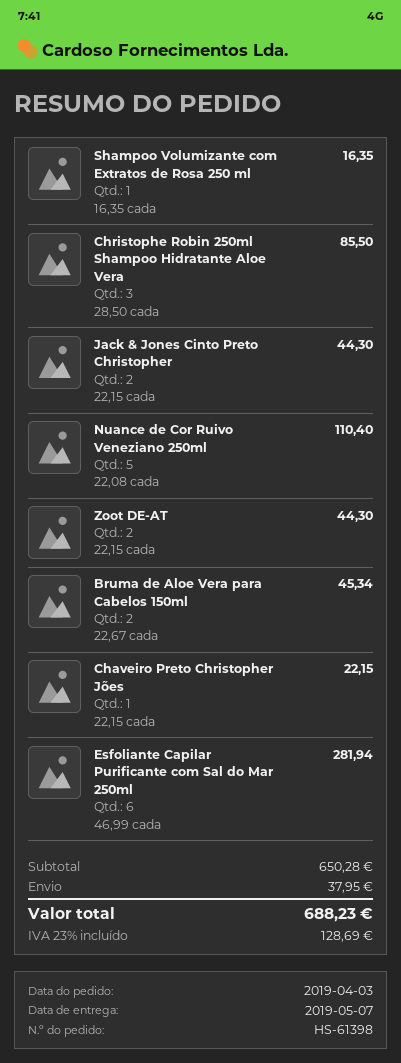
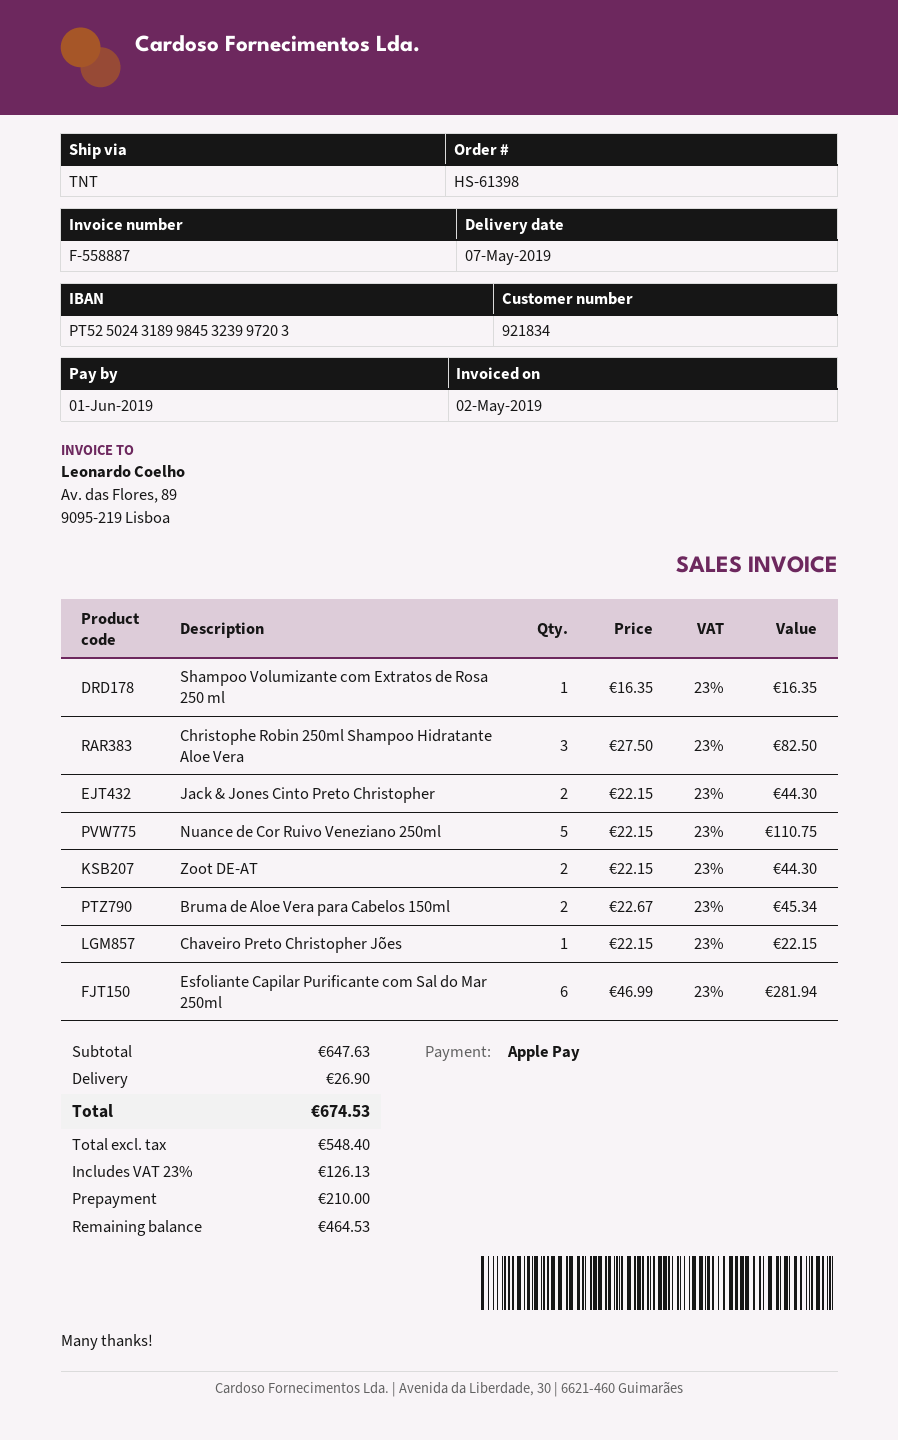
Christophe Robin 250ml Shampoo Hidratante Aloe Vera: 3 x 28.50 = 85.50 -> 3 x 27.50 = 82.50
Nuance de Cor Ruivo Veneziano 250ml: 5 x 22.08 = 110.40 -> 5 x 22.15 = 110.75
subtotal: 650.28 -> 647.63
shipping: 37.95 -> 26.90
tax: 23% = 128.69 -> 23% = 126.13
total: 688.23 -> 674.53

